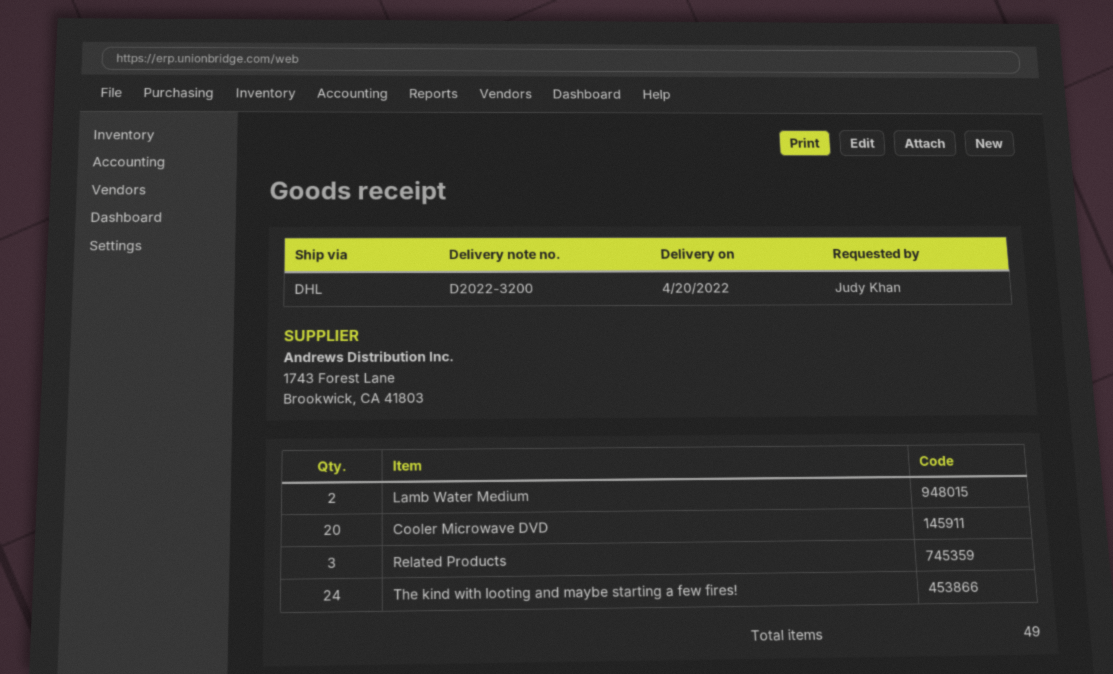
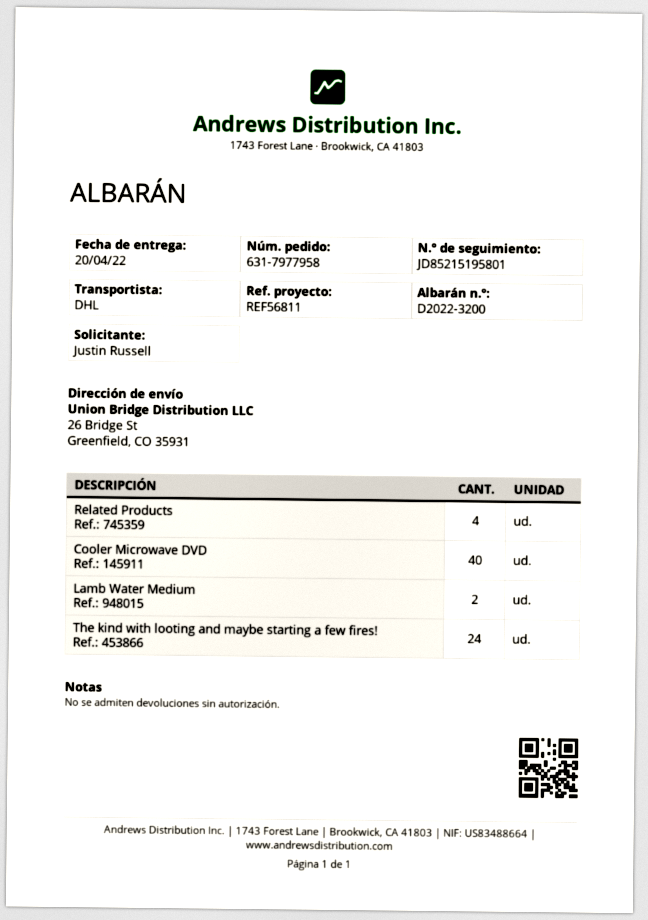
ordered by: Judy Khan -> Justin Russell
Cooler Microwave DVD: 20 -> 40
Related Products: 3 -> 4

